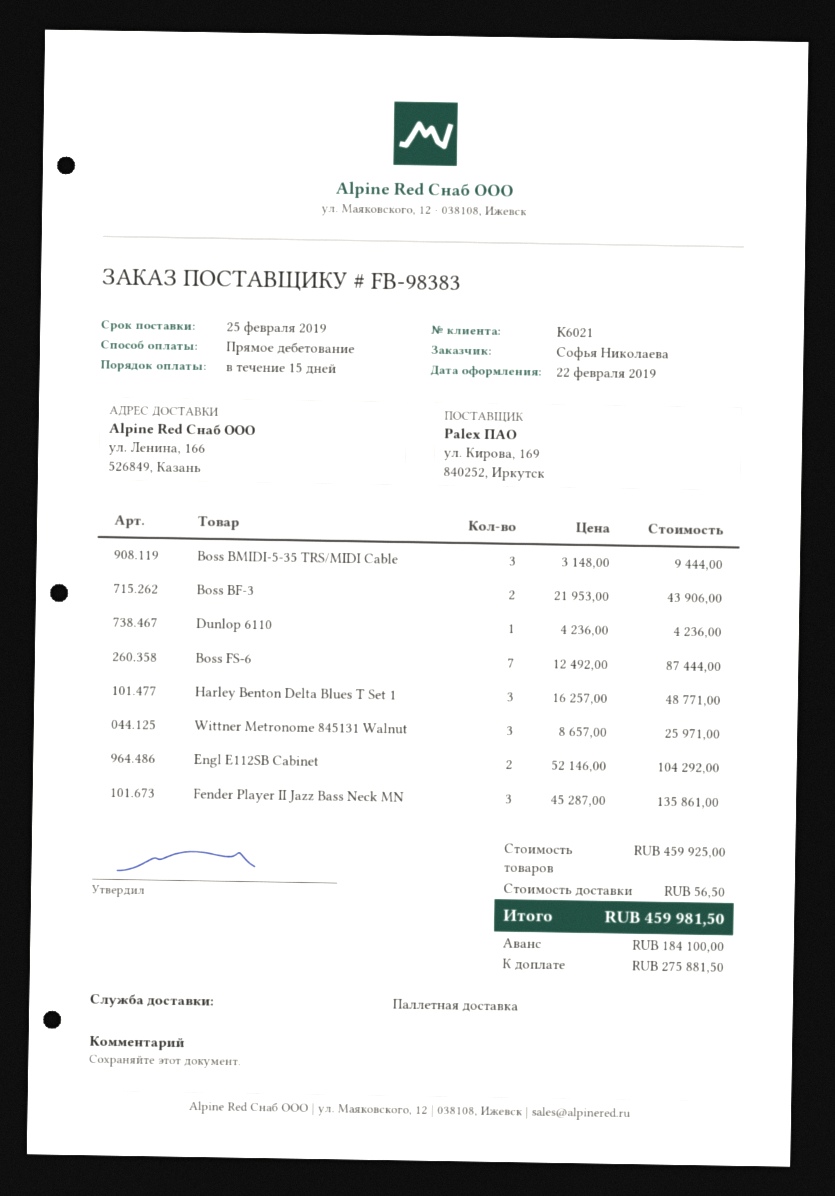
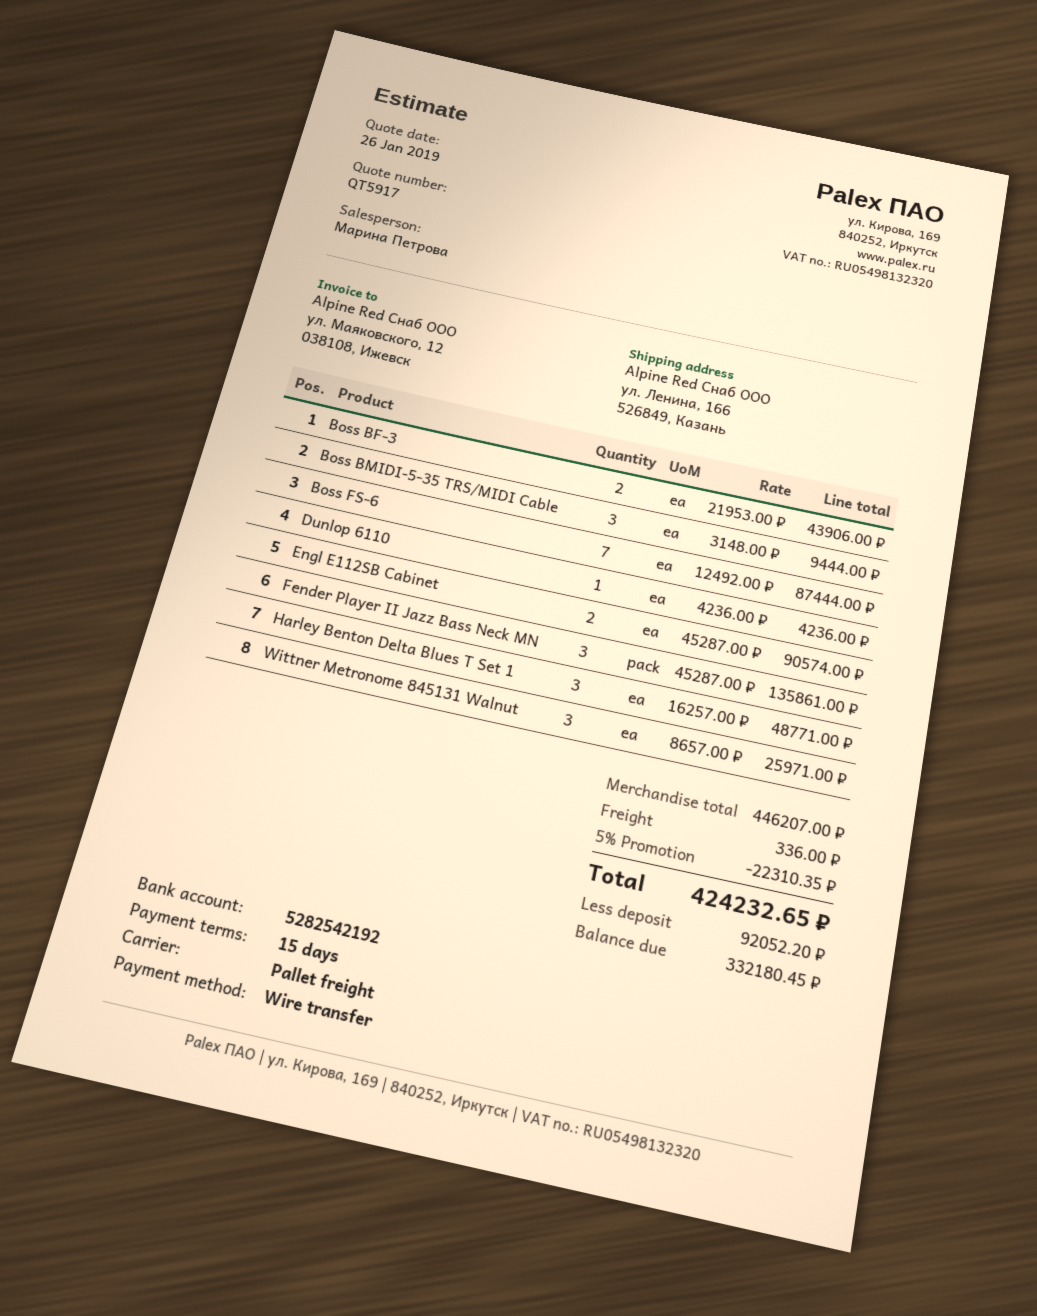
payment method: direct debit -> bank transfer
Engl E112SB Cabinet: 2 x 52146.00 = 104292.00 -> 2 x 45287.00 = 90574.00
subtotal: 459925.00 -> 446207.00
discount: none -> 5% = 22310.35
shipping: 56.50 -> 336.00
total: 459981.50 -> 424232.65
deposit: 184100.00 -> 92052.20
balance: 275881.50 -> 332180.45

